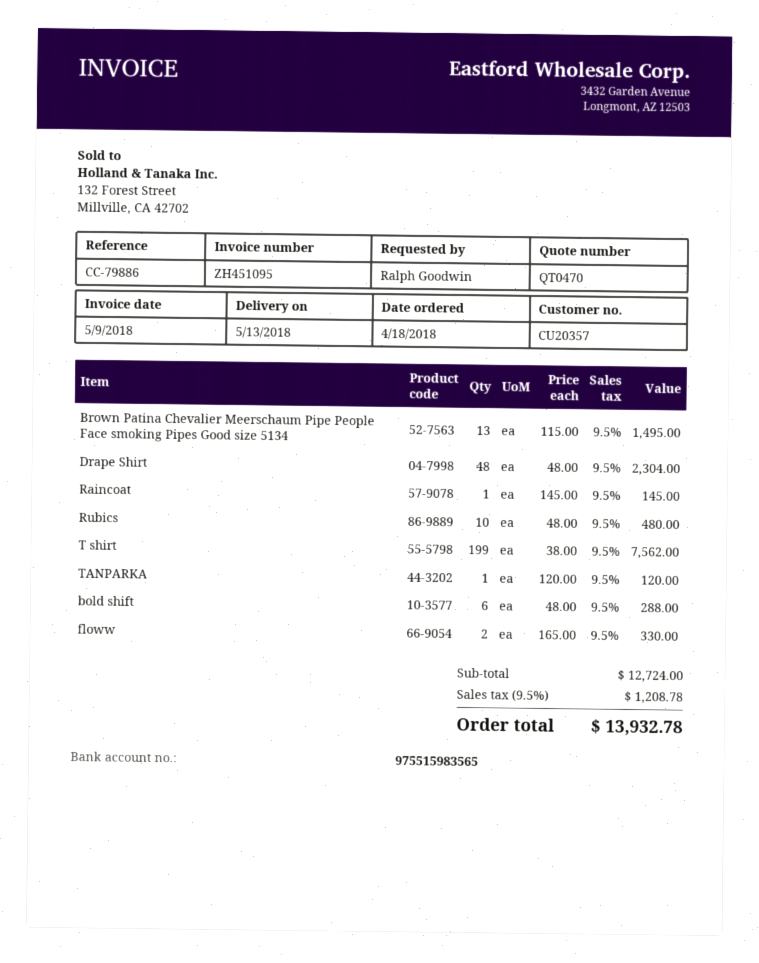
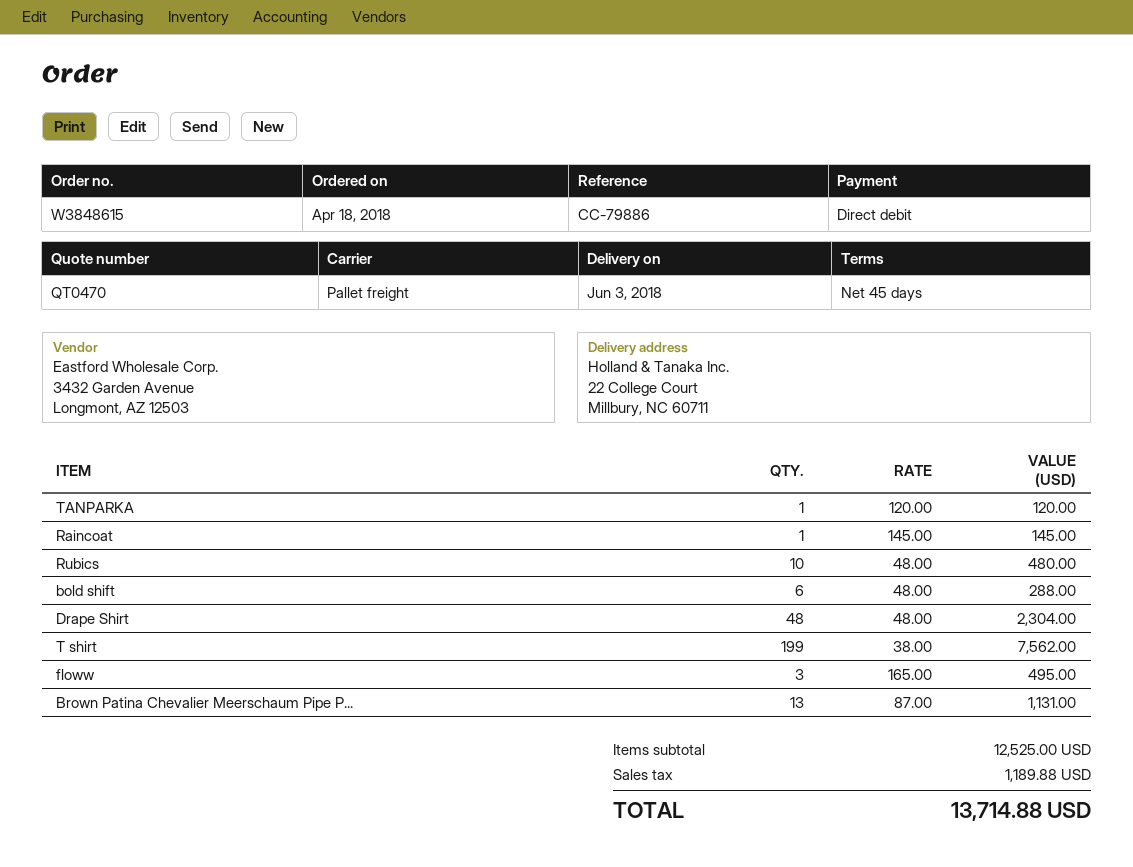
delivery date: 2018-05-13 -> 2018-06-03
Brown Patina Chevalier Meerschaum Pipe People Face smoking Pipes Good size 5134: 13 x 115.00 = 1495.00 -> 13 x 87.00 = 1131.00
floww: 2 x 165.00 = 330.00 -> 3 x 165.00 = 495.00
subtotal: 12724.00 -> 12525.00
tax: 1208.78 -> 1189.88
total: 13932.78 -> 13714.88

